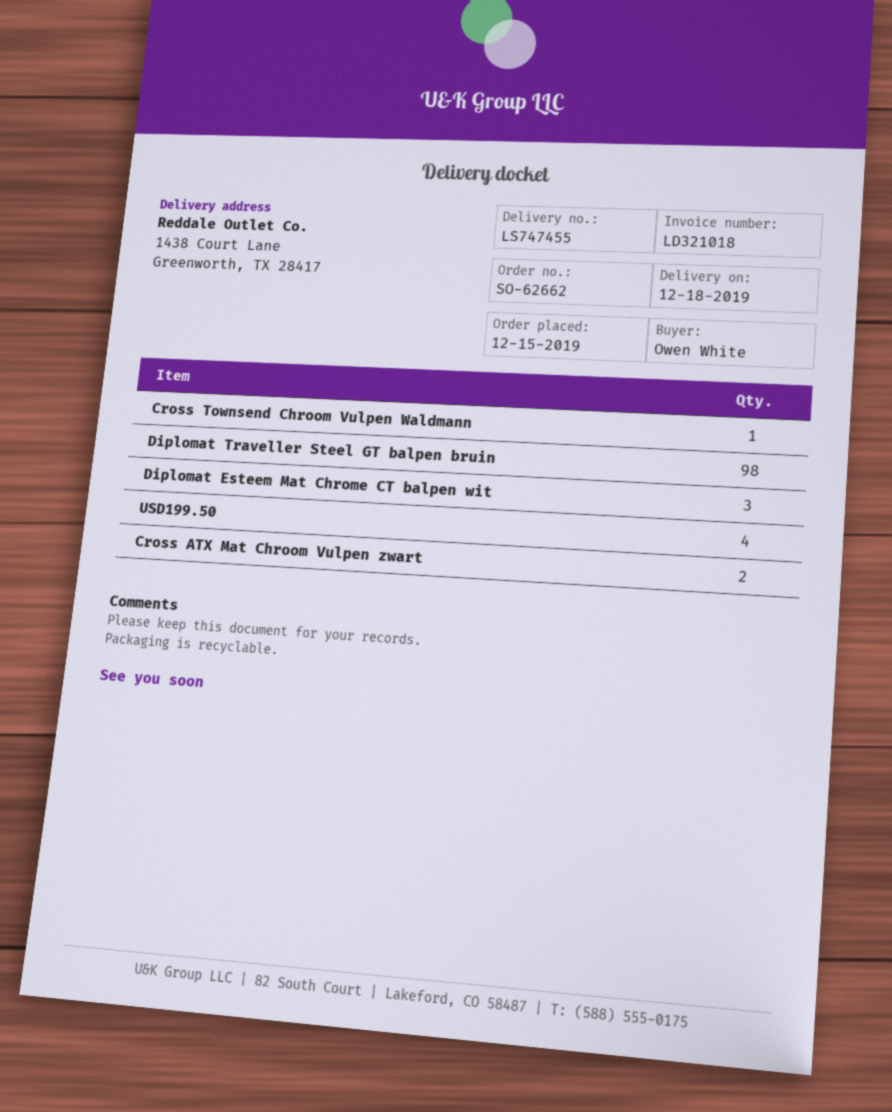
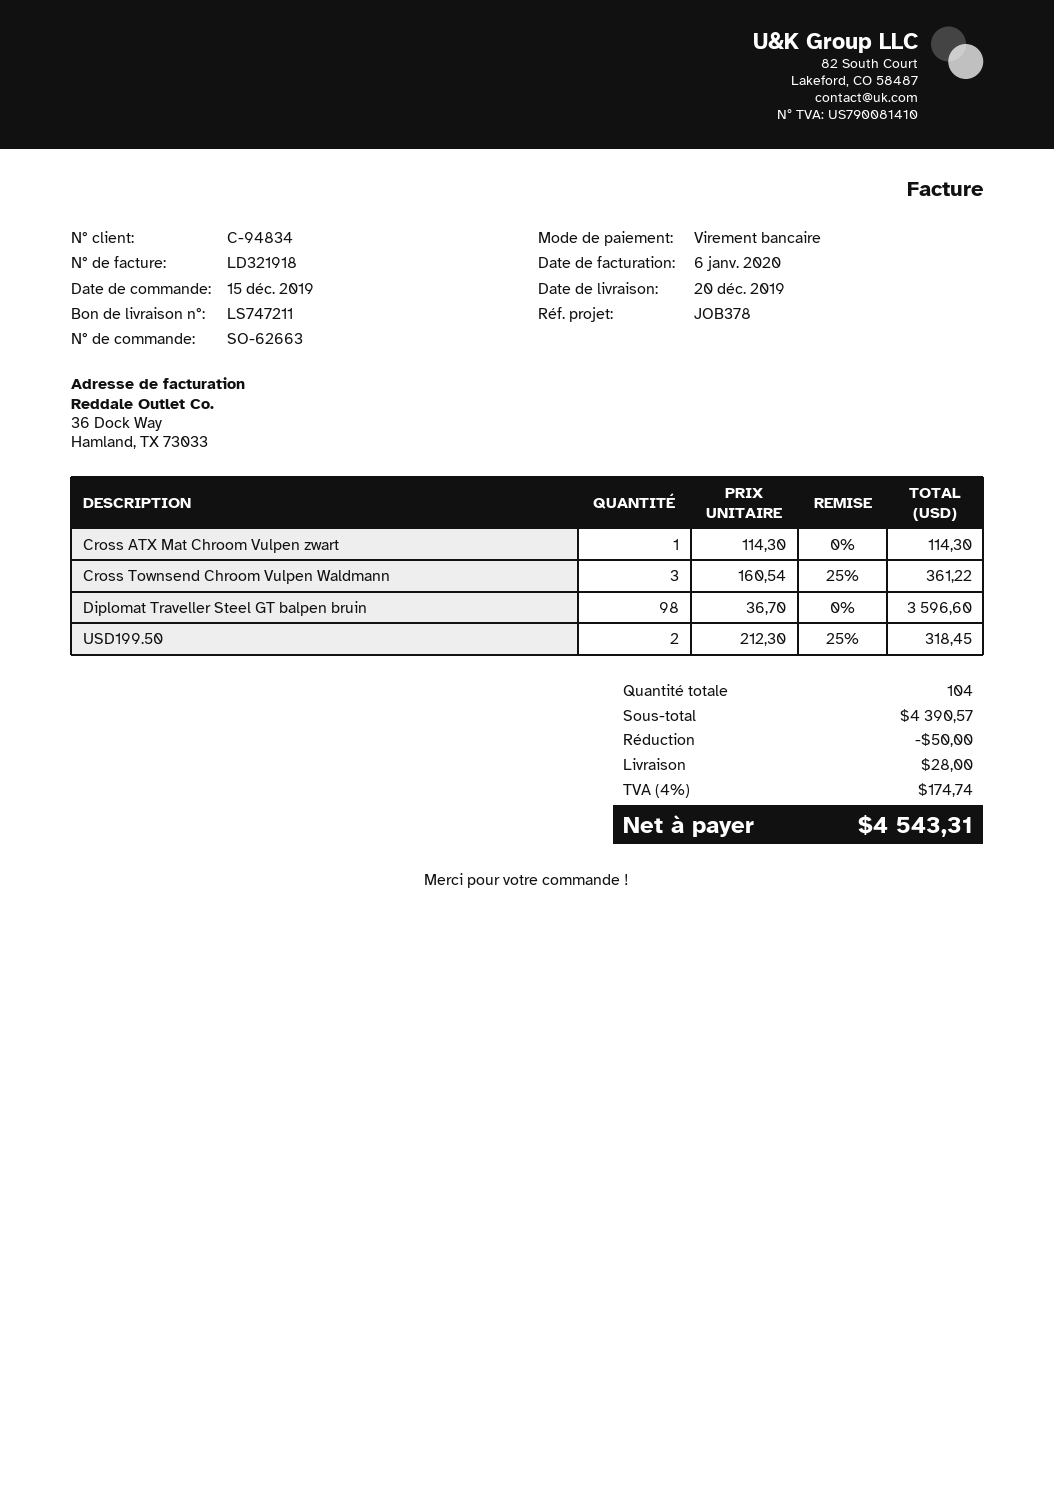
order number: SO-62662 -> SO-62663
delivery note number: LS747455 -> LS747211
delivery date: 2019-12-18 -> 2019-12-20
invoice number: LD321018 -> LD321918
Cross Townsend Chroom Vulpen Waldmann: 1 -> 3
Diplomat Esteem Mat Chrome CT balpen wit: 3 -> none
USD199.50: 4 -> 2
Cross ATX Mat Chroom Vulpen zwart: 2 -> 1

